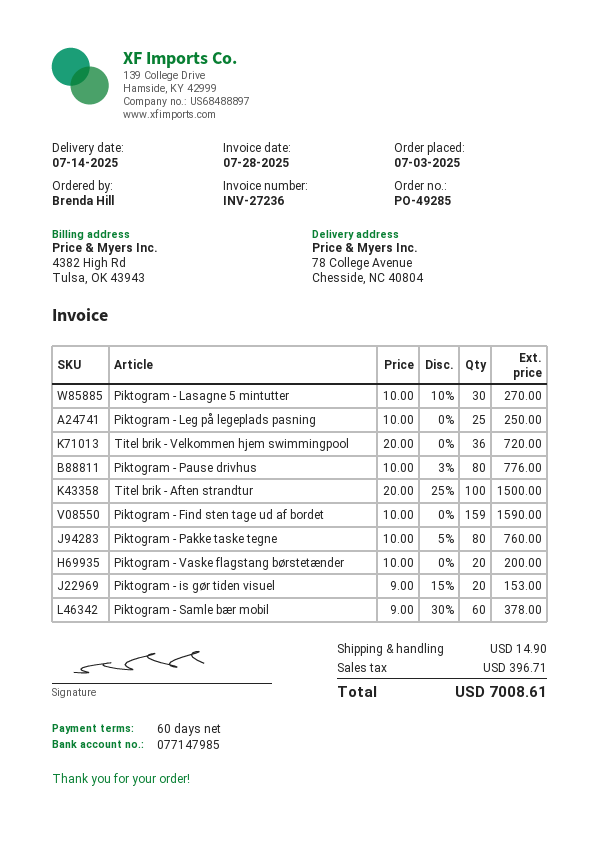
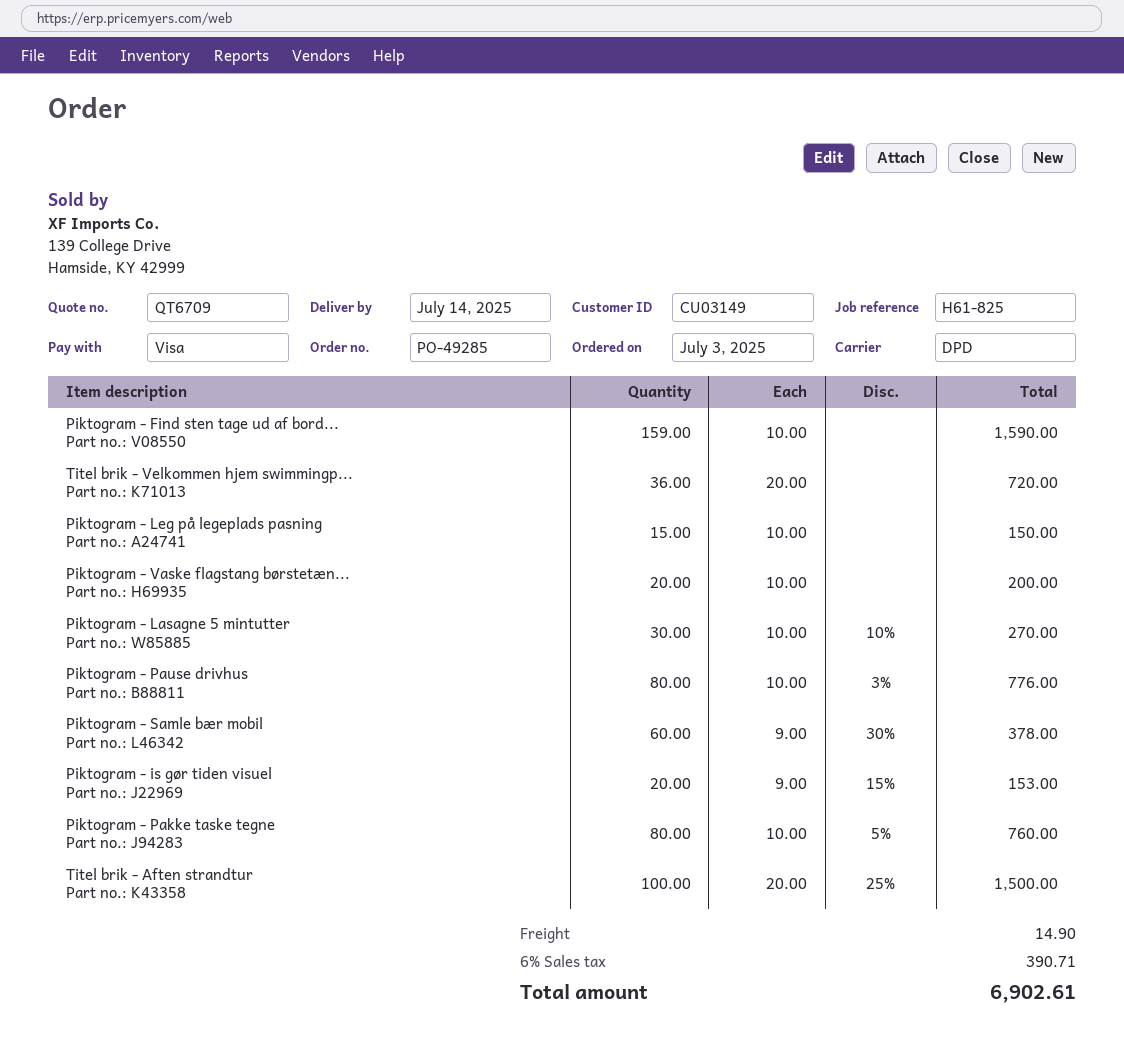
Piktogram - Leg på legeplads pasning: 25 x 10.00 = 250.00 -> 15 x 10.00 = 150.00
tax: 396.71 -> 390.71
total: 7008.61 -> 6902.61

